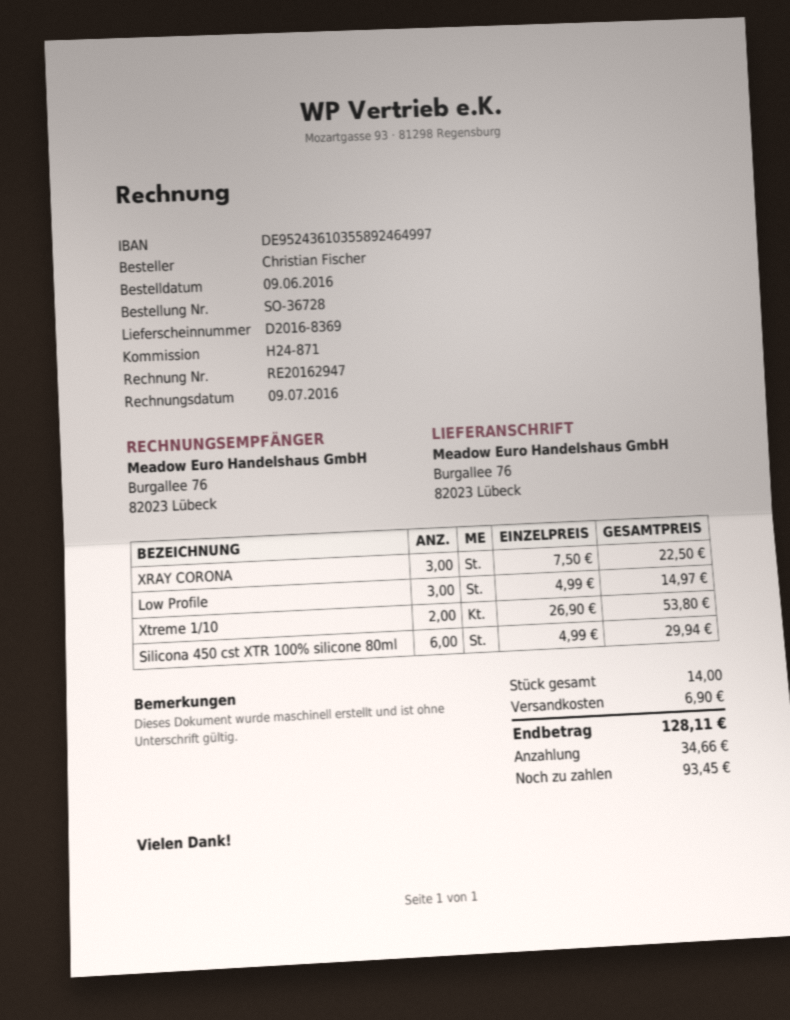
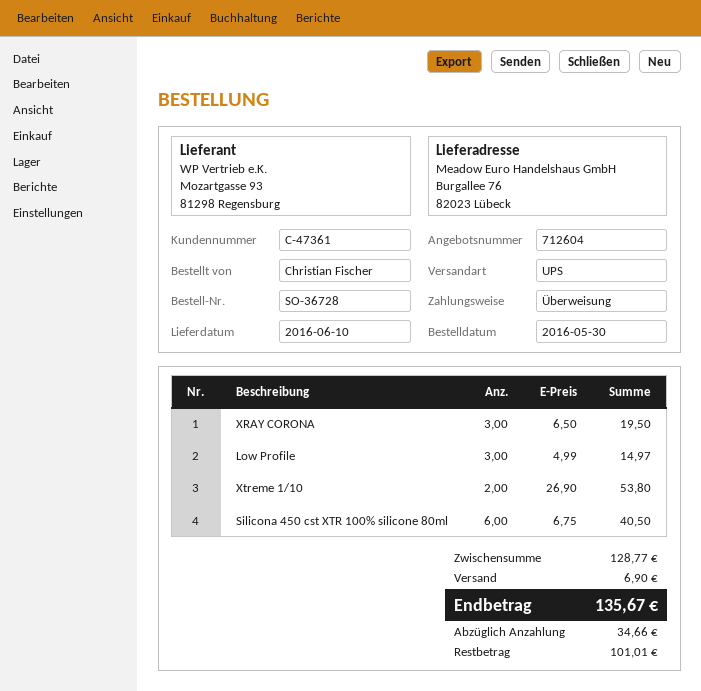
order date: 2016-06-09 -> 2016-05-30
XRAY CORONA: 3 x 7.50 = 22.50 -> 3 x 6.50 = 19.50
Silicona 450 cst XTR 100% silicone 80ml: 6 x 4.99 = 29.94 -> 6 x 6.75 = 40.50
total: 128.11 -> 135.67
balance: 93.45 -> 101.01

